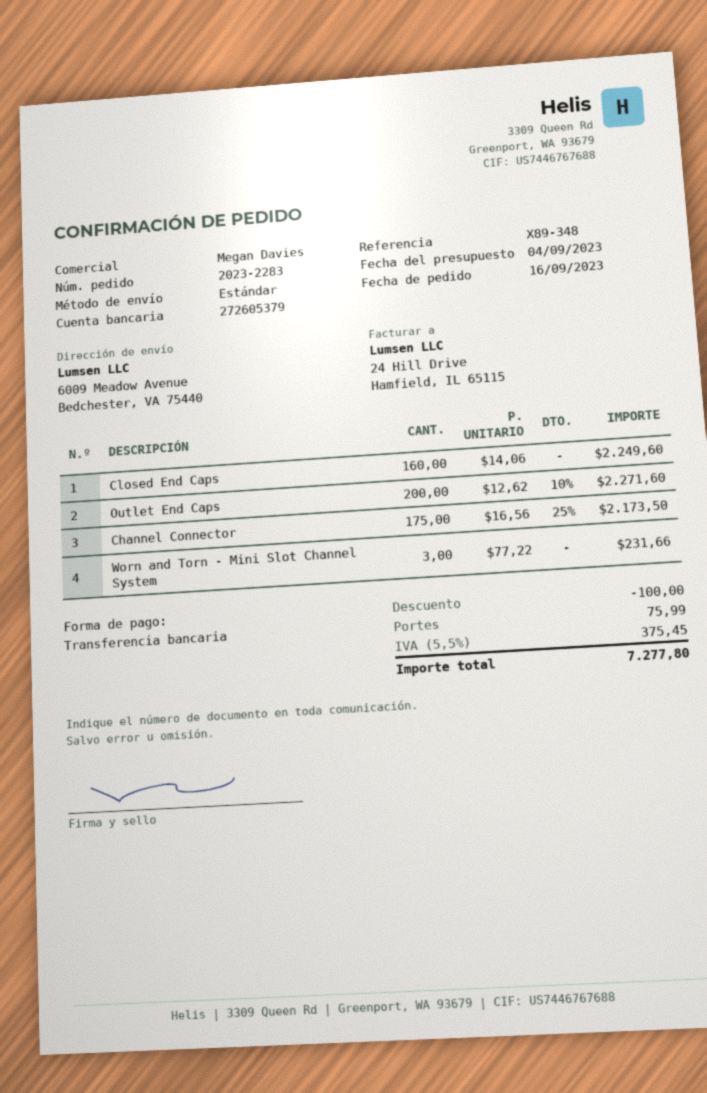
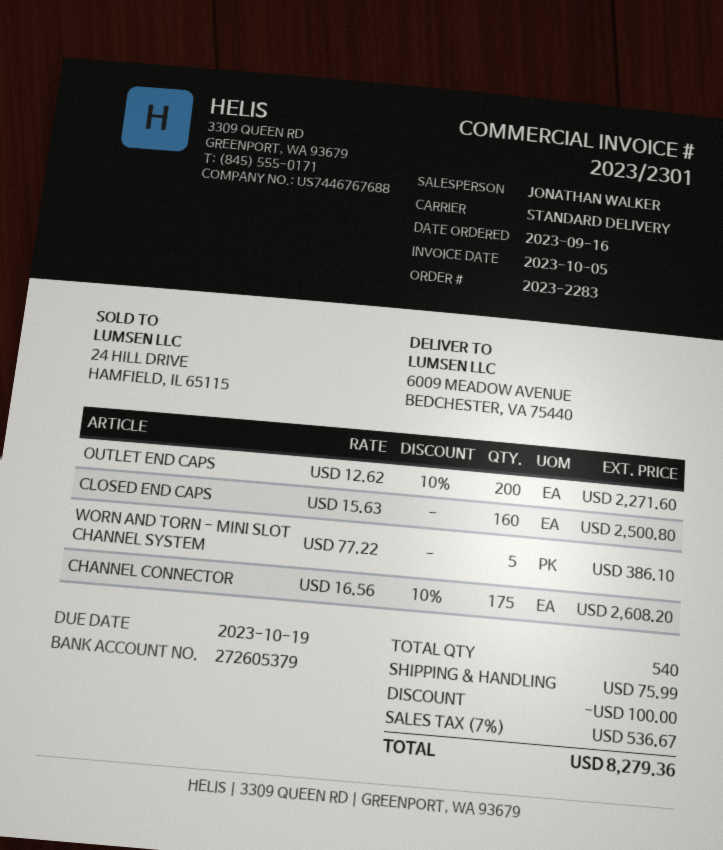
sales rep: Megan Davies -> JONATHAN WALKER
Closed End Caps: 160 x 14.06 = 2249.60 -> 160 x 15.63 = 2500.80
Channel Connector: 175 x 16.56 - 25% = 2173.50 -> 175 x 16.56 - 10% = 2608.20
Worn and Torn - Mini Slot Channel System: 3 x 77.22 = 231.66 -> 5 x 77.22 = 386.10
tax: 5.5% = 375.45 -> 7% = 536.67
total: 7277.80 -> 8279.36

